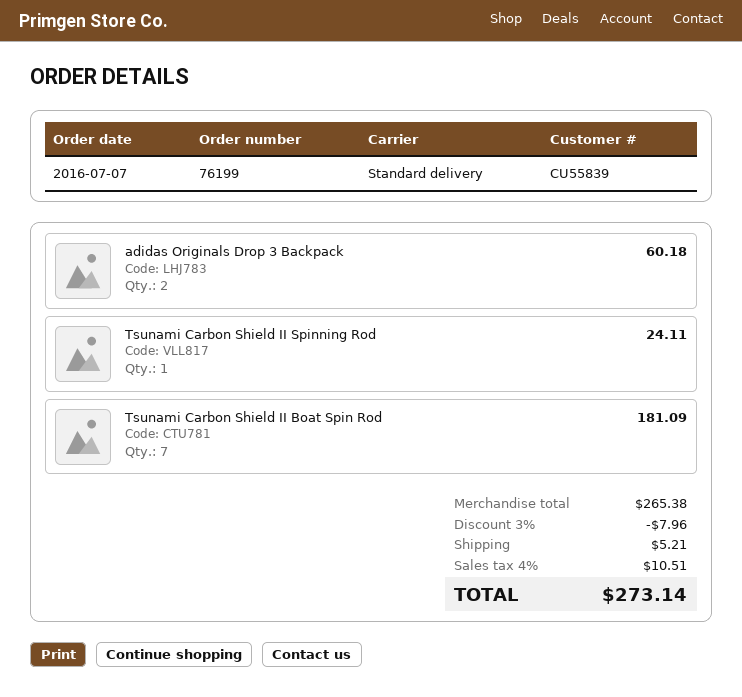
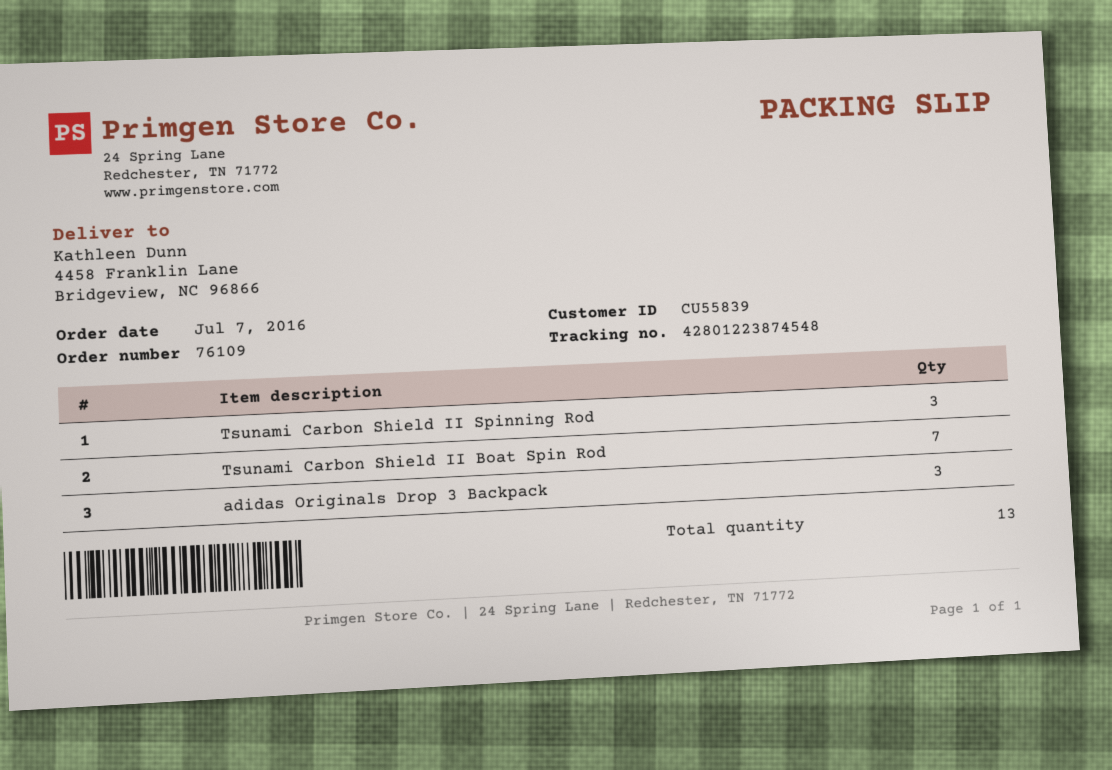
order number: 76199 -> 76109
adidas Originals Drop 3 Backpack: 2 -> 3
Tsunami Carbon Shield II Spinning Rod: 1 -> 3

